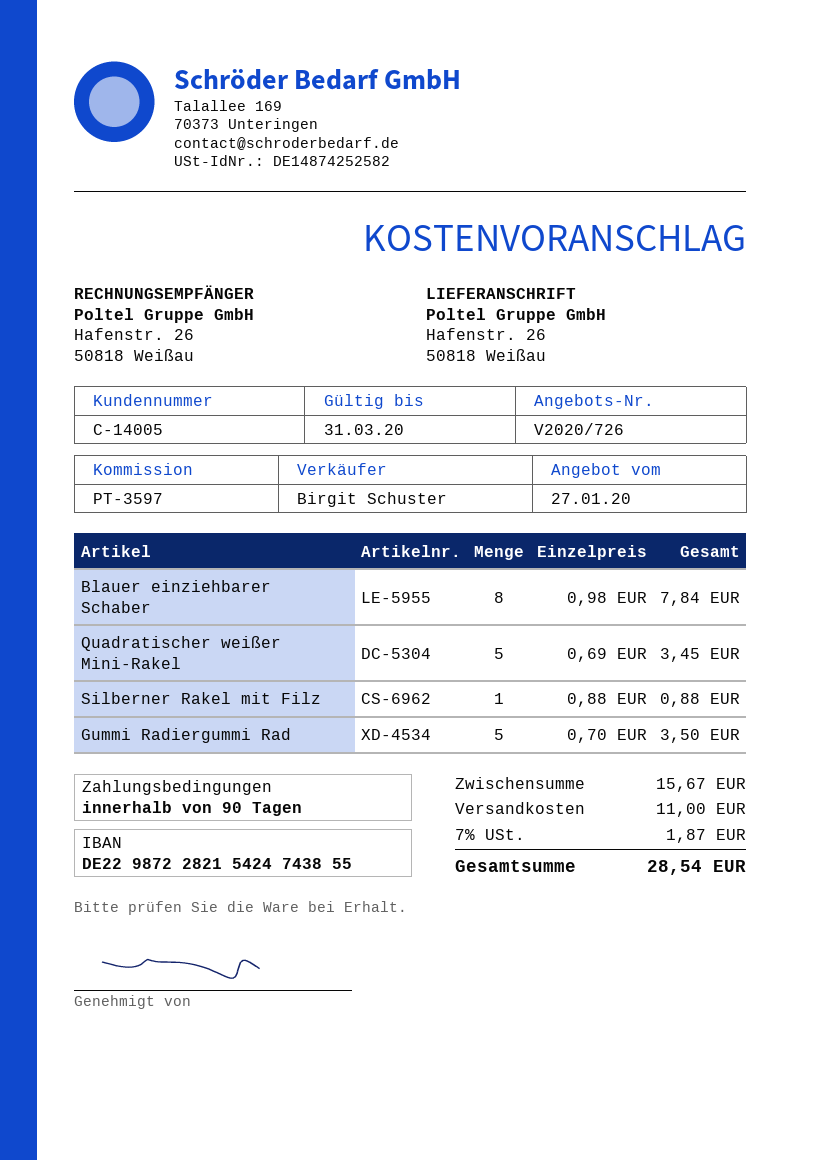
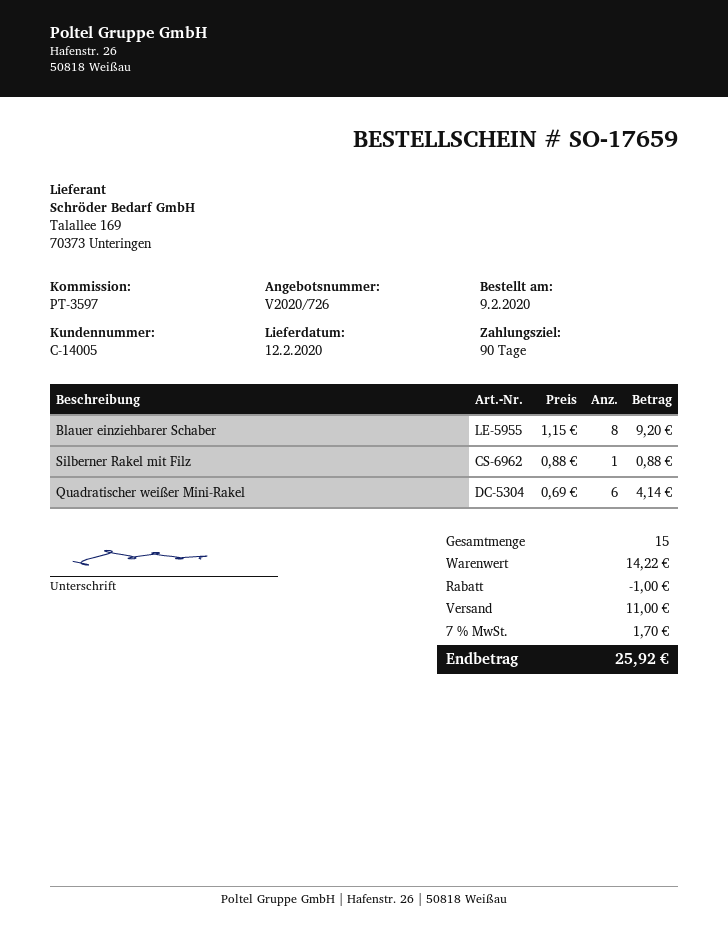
Blauer einziehbarer Schaber: 8 x 0.98 = 7.84 -> 8 x 1.15 = 9.20
Quadratischer weißer Mini-Rakel: 5 x 0.69 = 3.45 -> 6 x 0.69 = 4.14
Gummi Radiergummi Rad: 5 x 0.70 = 3.50 -> none
subtotal: 15.67 -> 14.22
discount: none -> 1.00
tax: 7% = 1.87 -> 7% = 1.70
total: 28.54 -> 25.92

